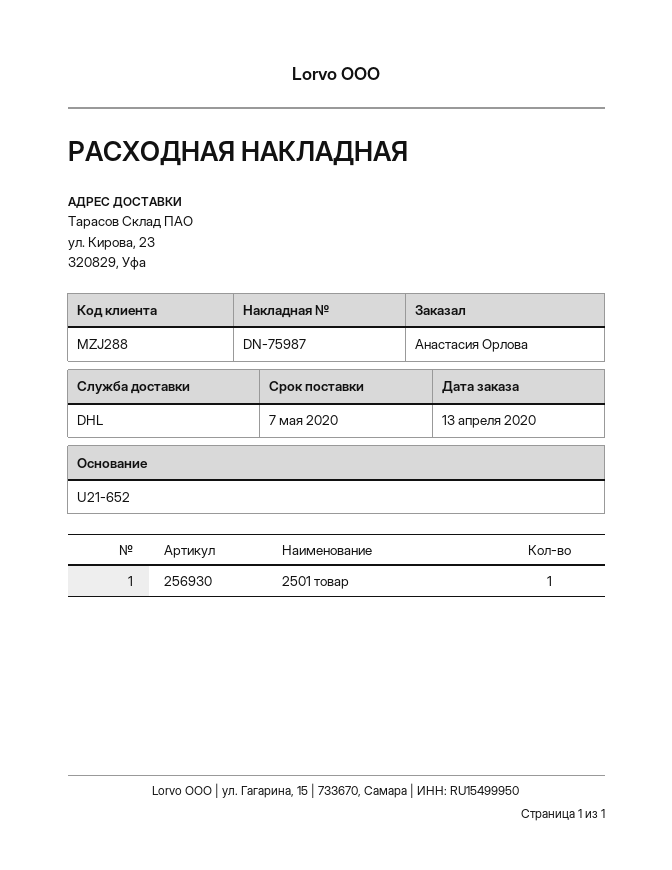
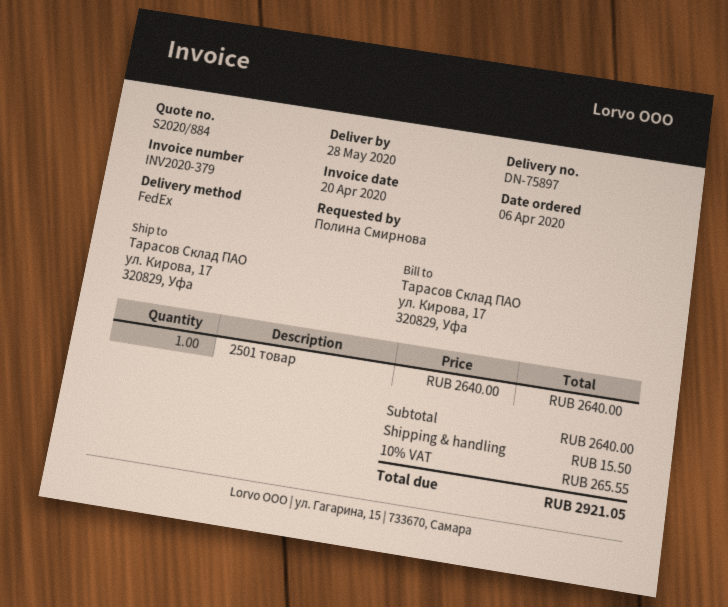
order date: 2020-04-13 -> 2020-04-06
delivery note number: DN-75987 -> DN-75897
delivery date: 2020-05-07 -> 2020-05-28
ordered by: Анастасия Орлова -> Полина Смирнова
shipping method: DHL -> FedEx
ship to: ул. Кирова, 23, 320829, Уфа -> ул. Кирова, 17, 320829, Уфа

